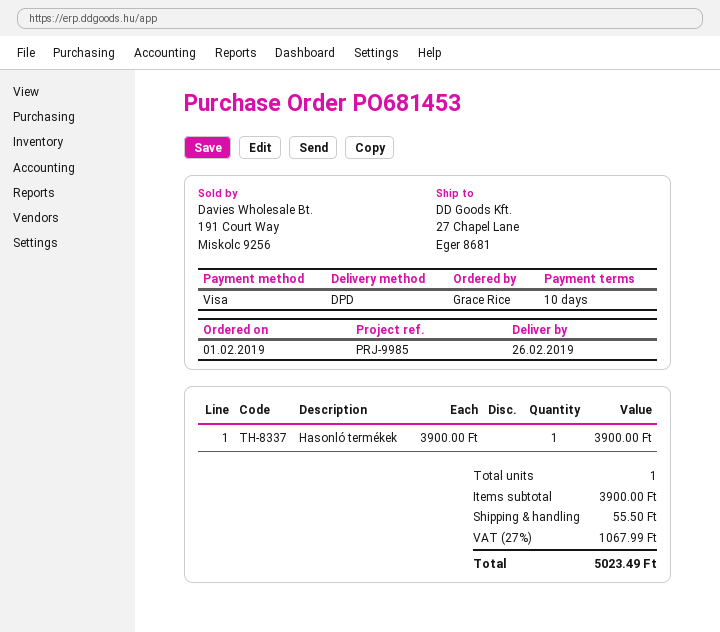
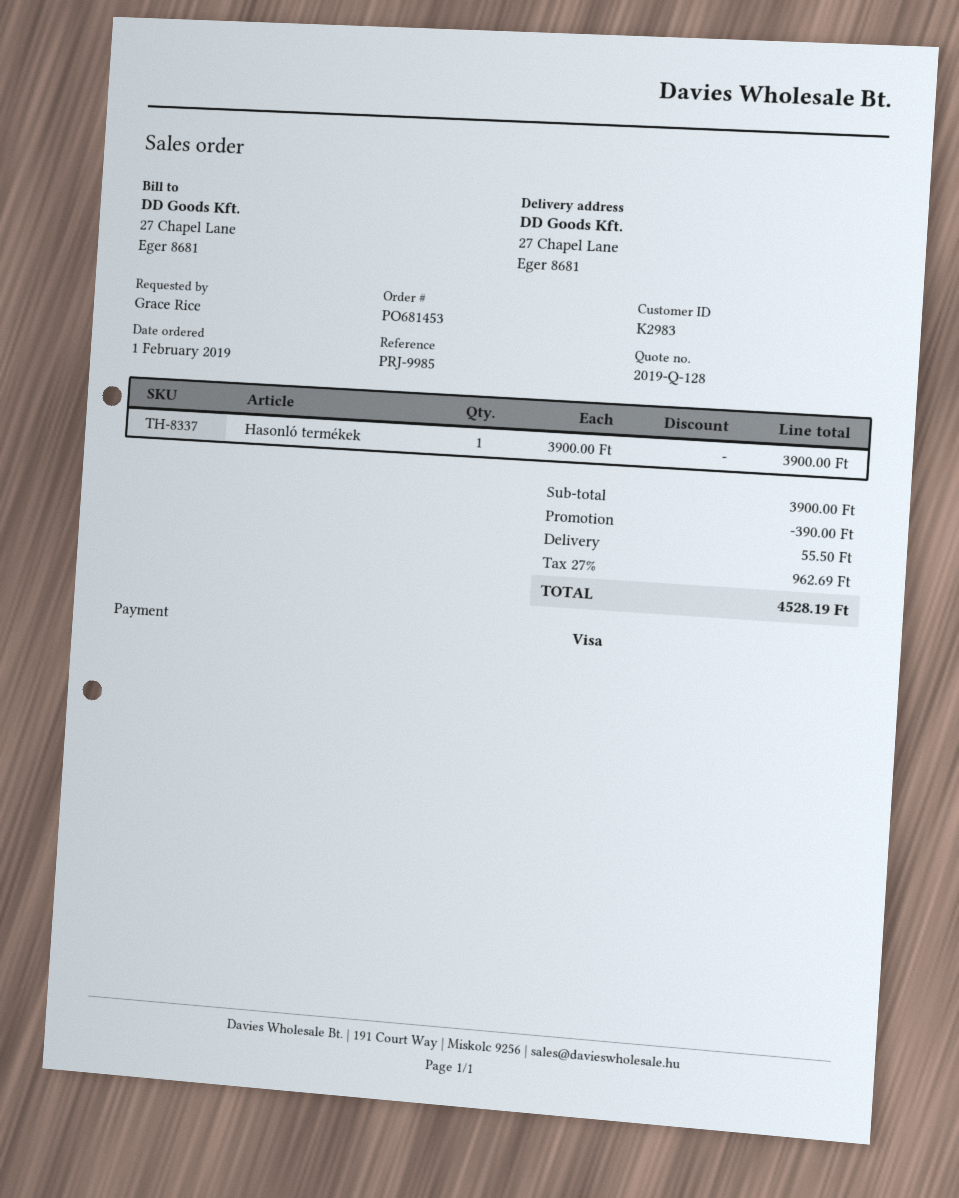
discount: none -> 390.00
tax: 27% = 1067.99 -> 27% = 962.69
total: 5023.49 -> 4528.19

